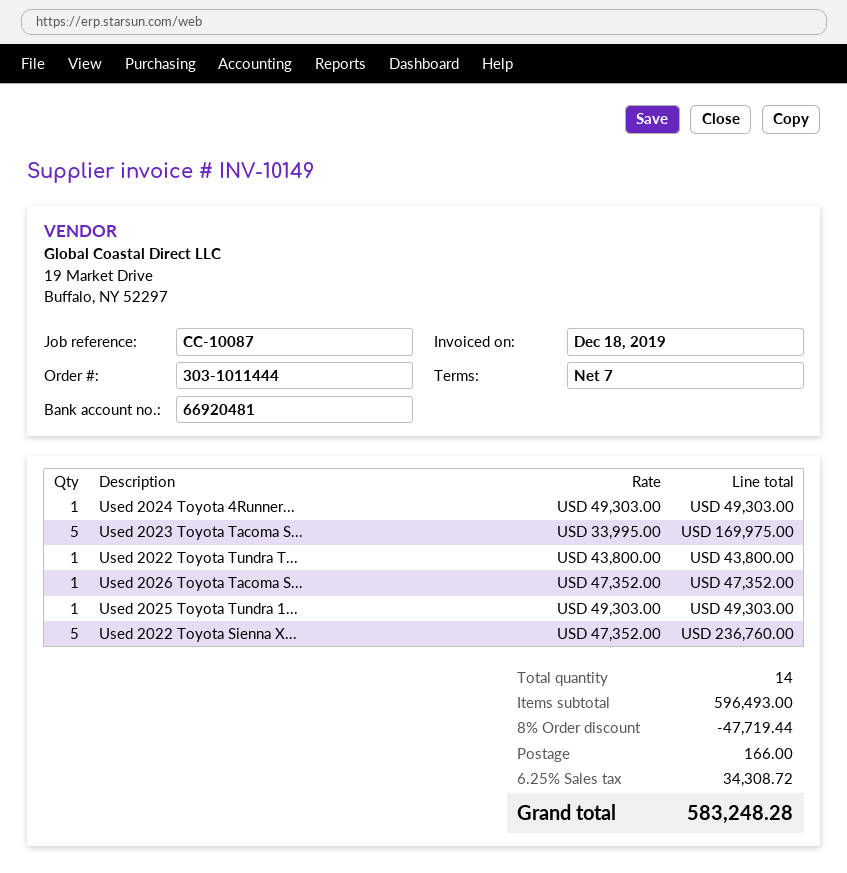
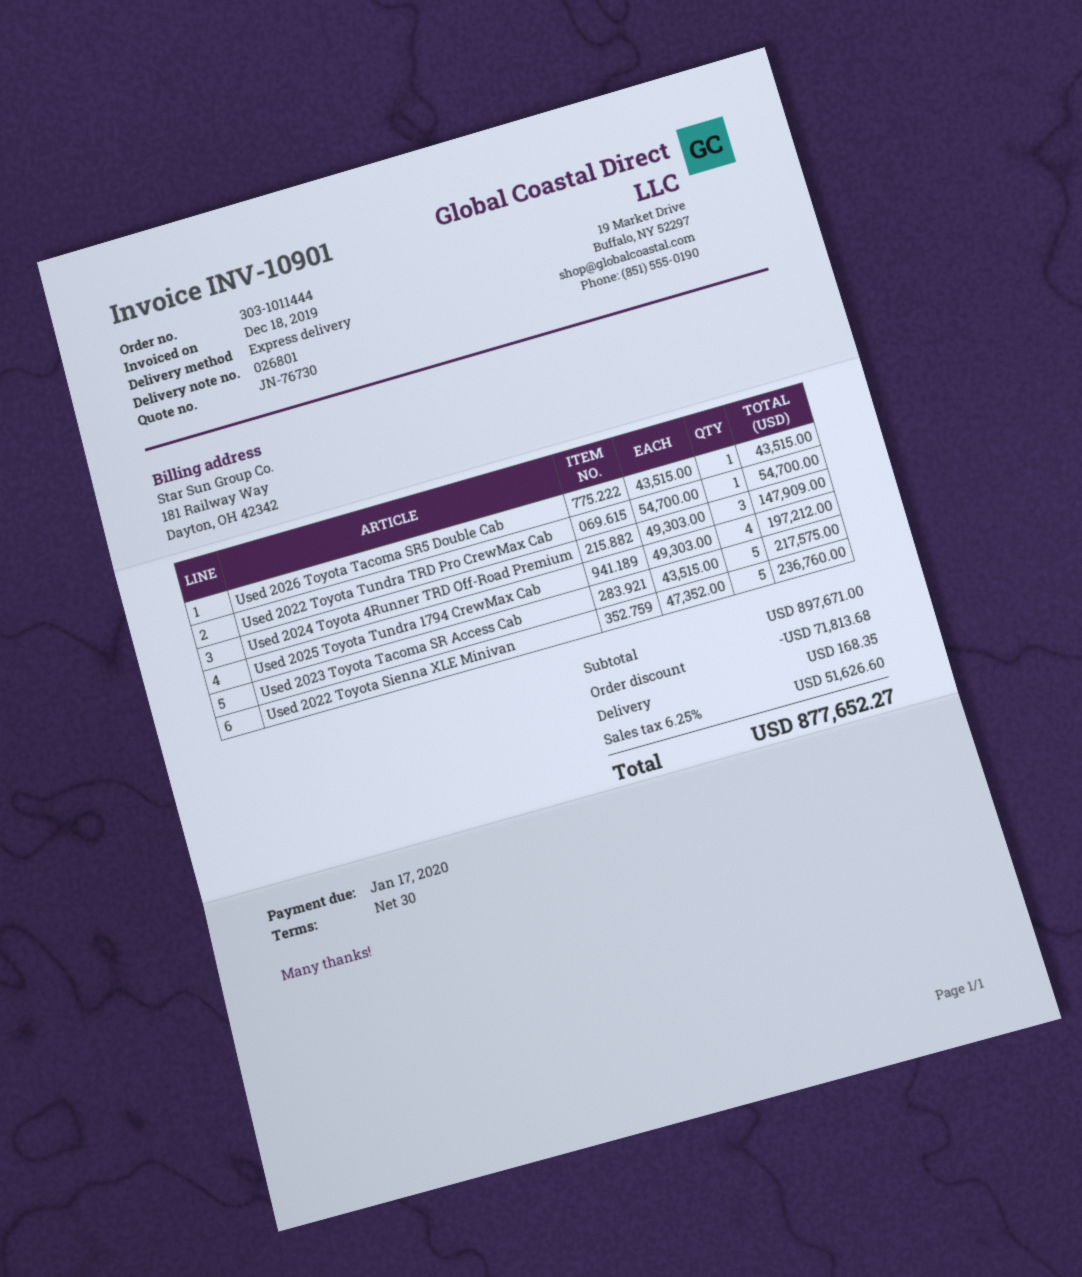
invoice number: INV-10149 -> INV-10901
payment terms: 7 days -> 30 days
Used 2024 Toyota 4Runner...: 1 x 49303.00 = 49303.00 -> 3 x 49303.00 = 147909.00
Used 2023 Toyota Tacoma S...: 5 x 33995.00 = 169975.00 -> 5 x 43515.00 = 217575.00
Used 2022 Toyota Tundra T...: 1 x 43800.00 = 43800.00 -> 1 x 54700.00 = 54700.00
Used 2026 Toyota Tacoma S...: 1 x 47352.00 = 47352.00 -> 1 x 43515.00 = 43515.00
Used 2025 Toyota Tundra 1...: 1 x 49303.00 = 49303.00 -> 4 x 49303.00 = 197212.00
subtotal: 596493.00 -> 897671.00
discount: 47719.44 -> 71813.68
shipping: 166.00 -> 168.35
tax: 6.25% = 34308.72 -> 6.25% = 51626.60
total: 583248.28 -> 877652.27

